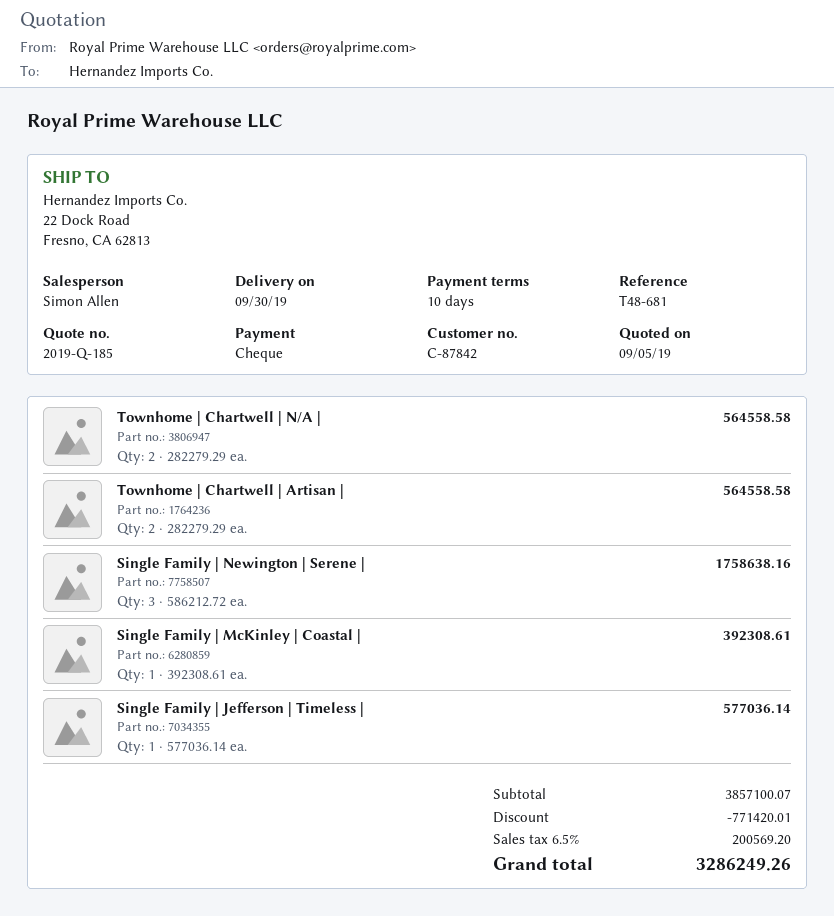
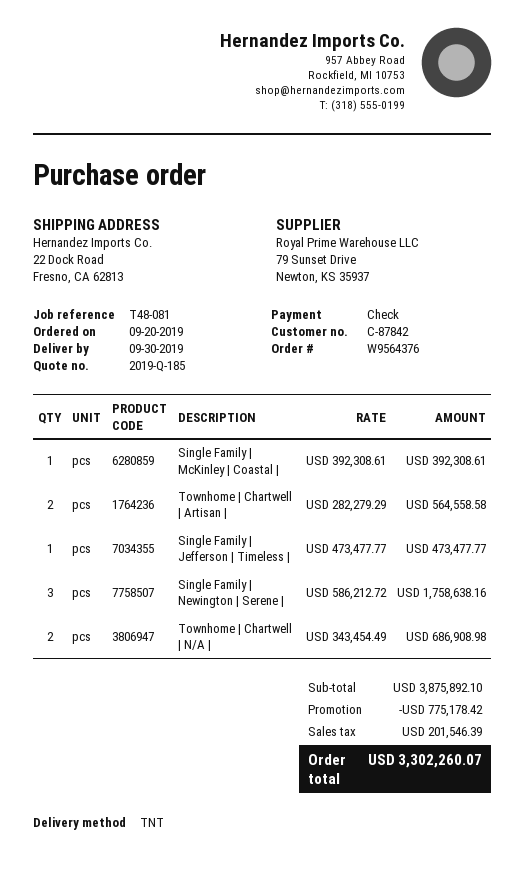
reference: T48-681 -> T48-081
Townhome | Chartwell | N/A |: 2 x 282279.29 = 564558.58 -> 2 x 343454.49 = 686908.98
Single Family | Jefferson | Timeless |: 1 x 577036.14 = 577036.14 -> 1 x 473477.77 = 473477.77
subtotal: 3857100.07 -> 3875892.10
discount: 771420.01 -> 775178.42
tax: 200569.20 -> 201546.39
total: 3286249.26 -> 3302260.07

